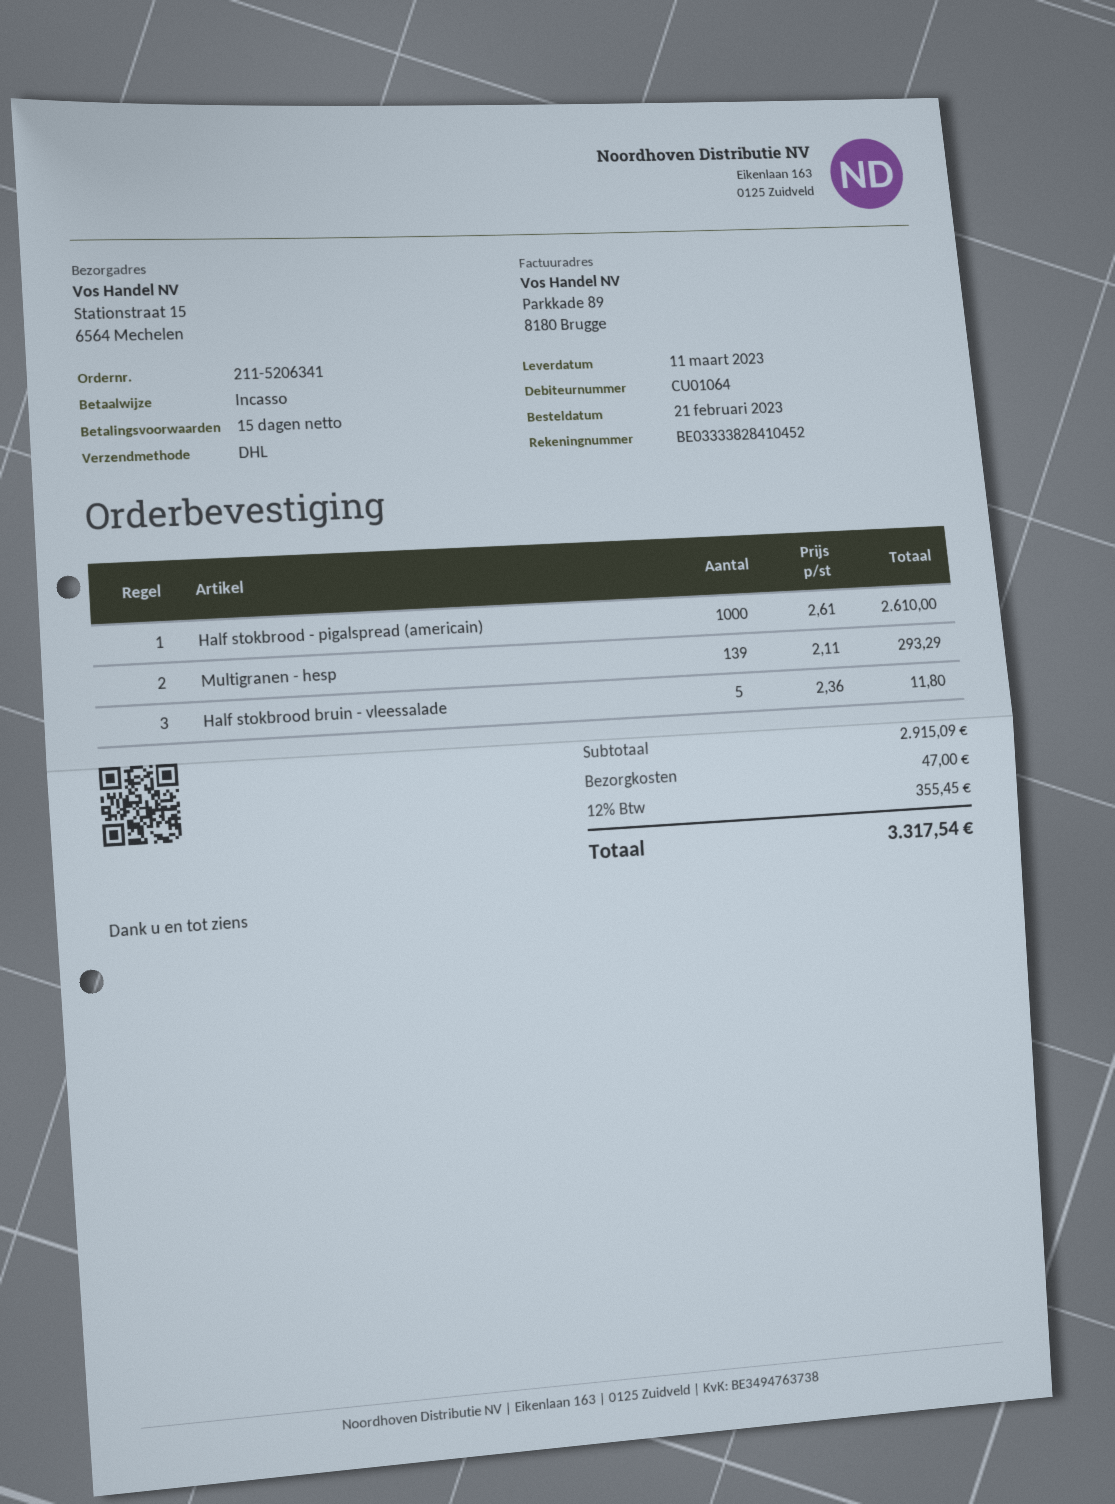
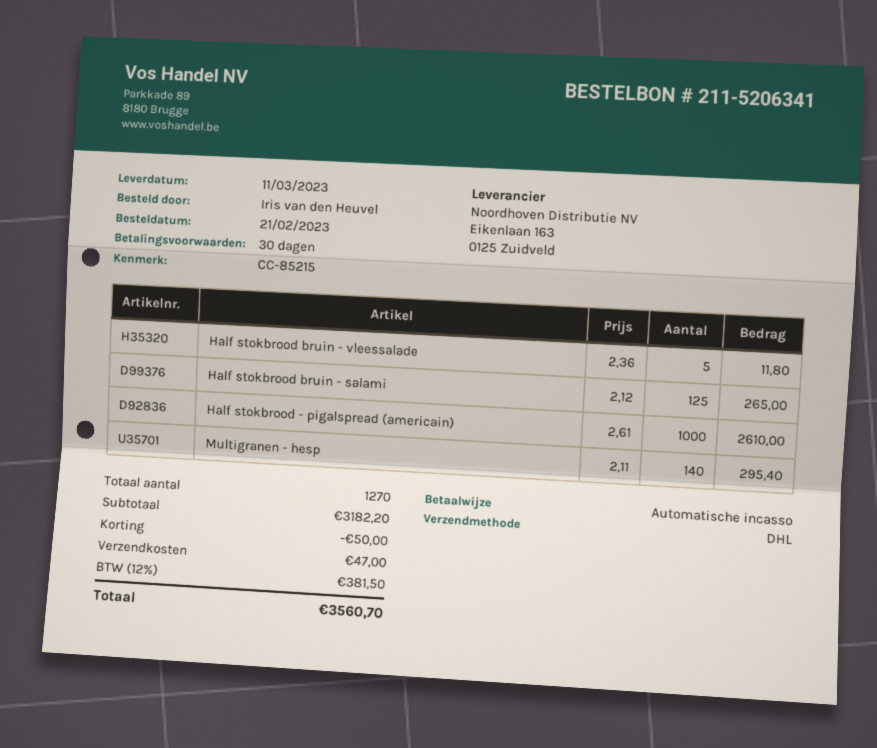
payment terms: 15 days -> 30 days
Multigranen - hesp: 139 x 2.11 = 293.29 -> 140 x 2.11 = 295.40
Half stokbrood bruin - salami: none -> 125 x 2.12 = 265.00
subtotal: 2915.09 -> 3182.20
discount: none -> 50.00
tax: 12% = 355.45 -> 12% = 381.50
total: 3317.54 -> 3560.70

